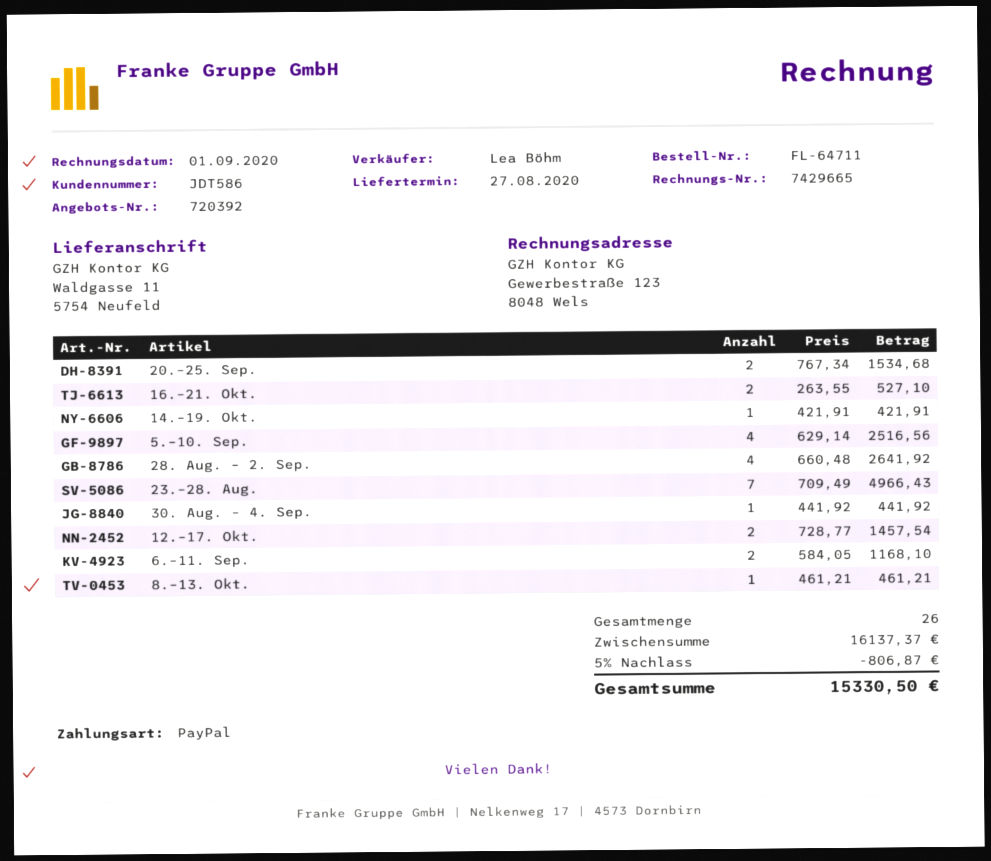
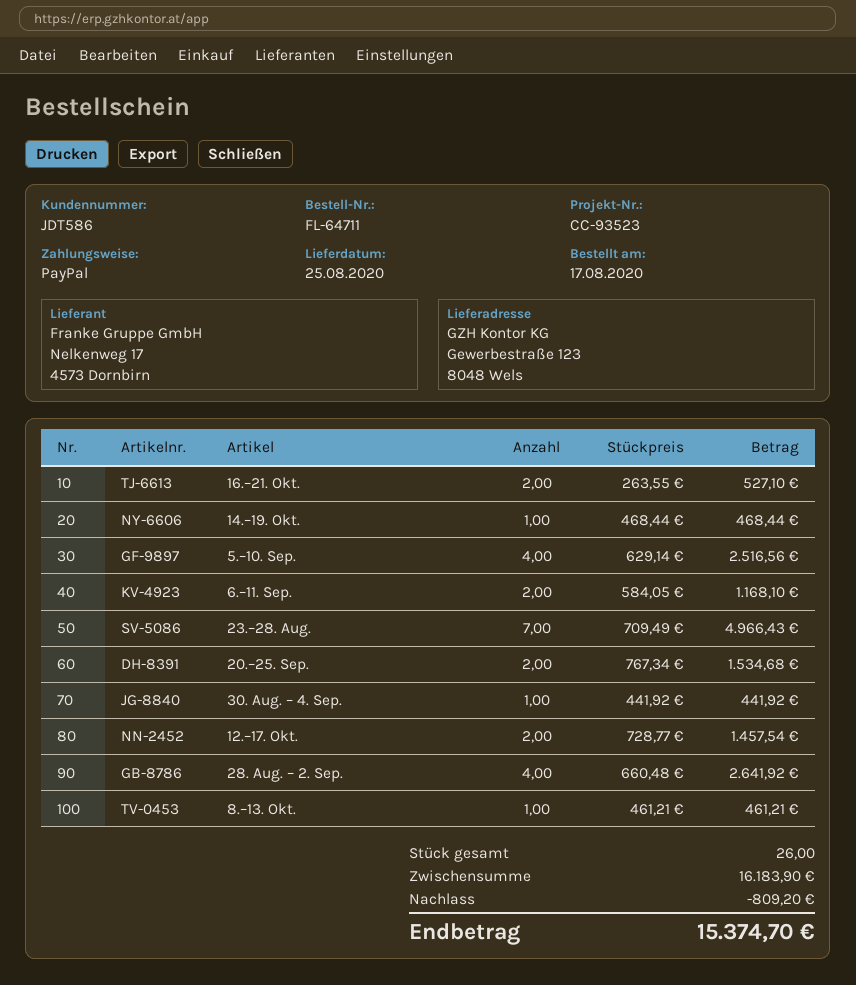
delivery date: 2020-08-27 -> 2020-08-25
ship to: Waldgasse 11, 5754 Neufeld -> Gewerbestraße 123, 8048 Wels
14.–19. Okt.: 1 x 421.91 = 421.91 -> 1 x 468.44 = 468.44
subtotal: 16137.37 -> 16183.90
discount: 806.87 -> 809.20
total: 15330.50 -> 15374.70

